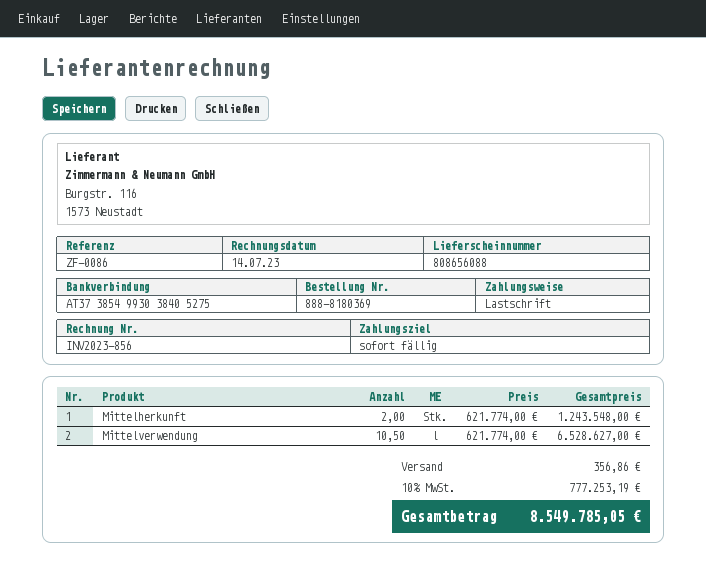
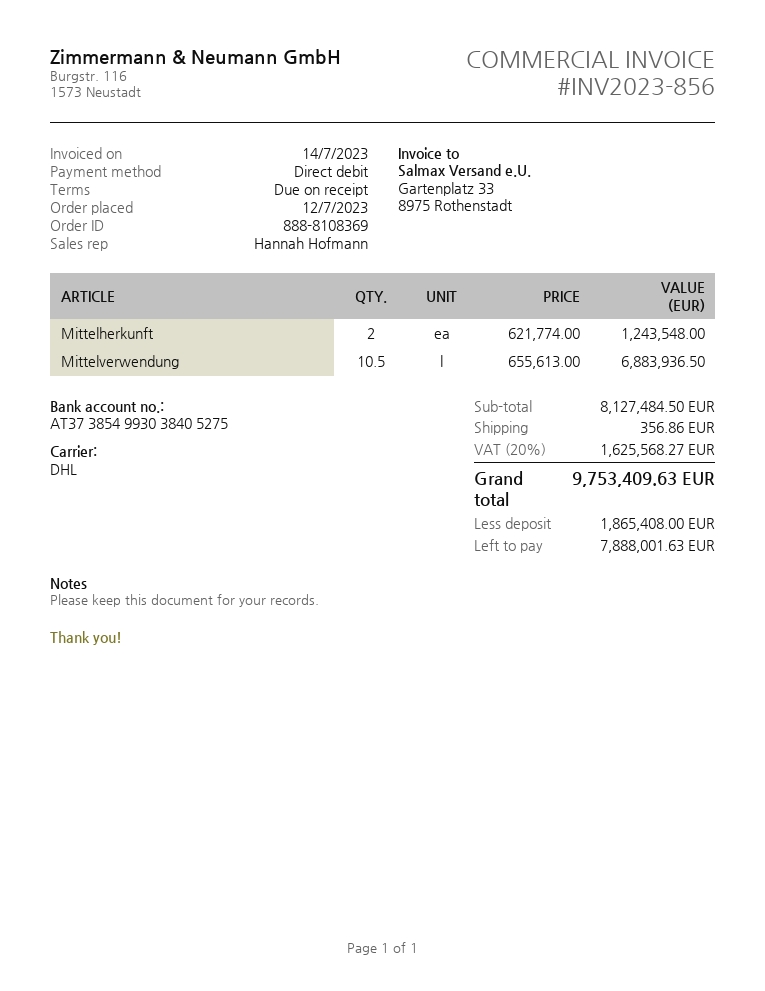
order number: 888-8180369 -> 888-8108369
Mittelverwendung: 10.5 x 621774.00 = 6528627.00 -> 10.5 x 655613.00 = 6883936.50
tax: 10% = 777253.19 -> 20% = 1625568.27
total: 8549785.05 -> 9753409.63

